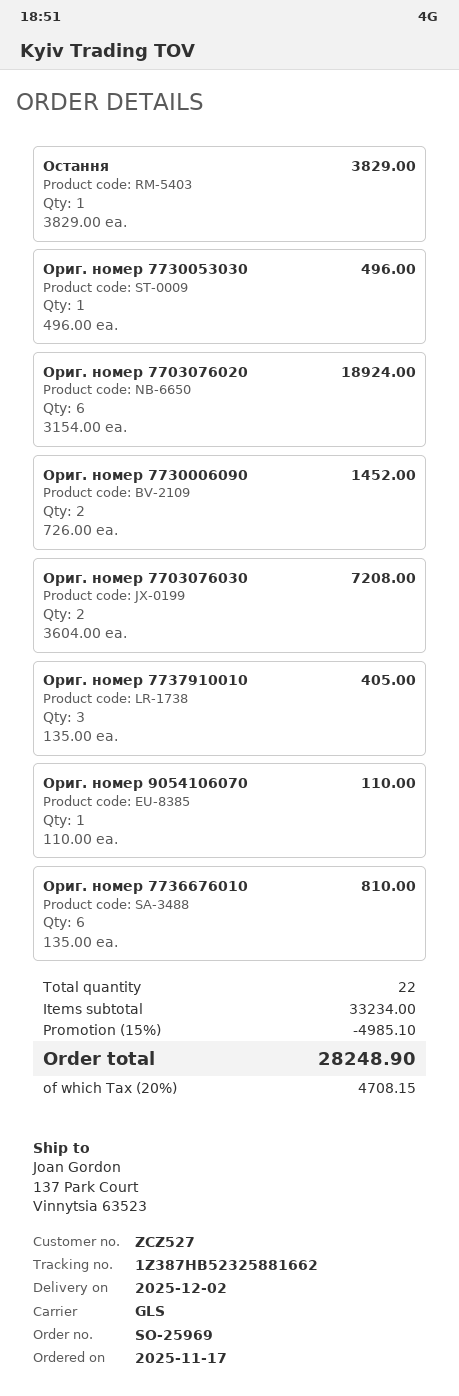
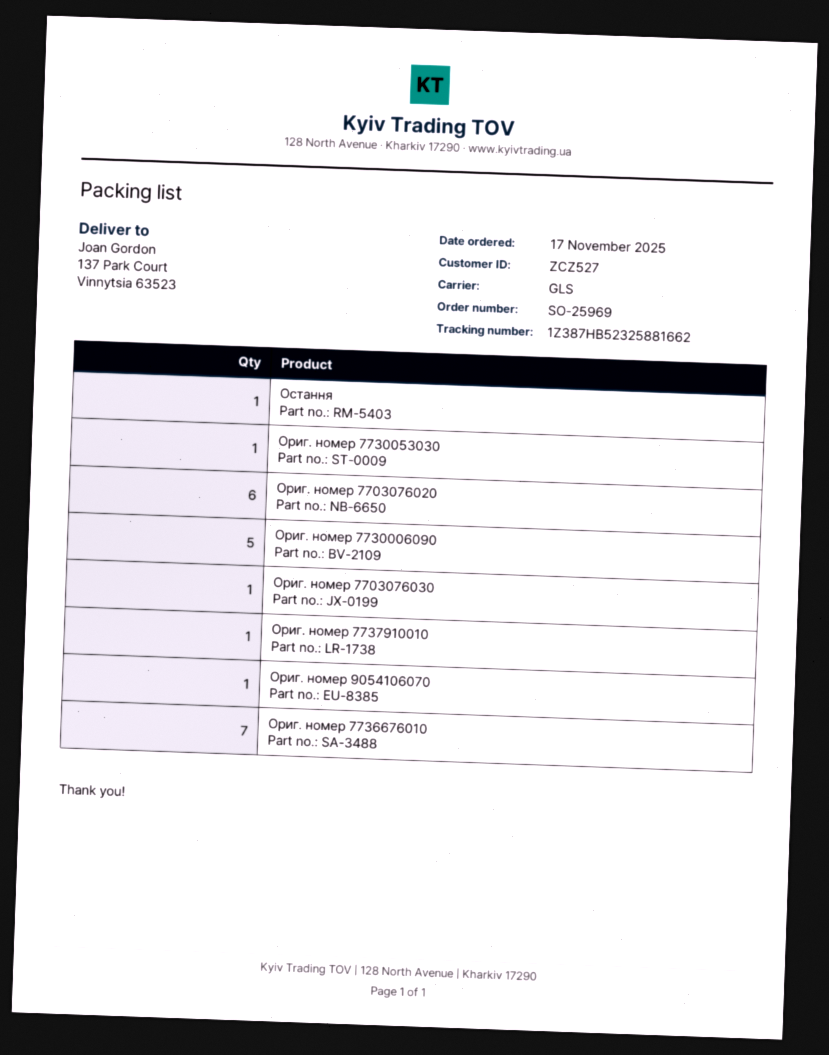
Ориг. номер 7730006090: 2 -> 5
Ориг. номер 7703076030: 2 -> 1
Ориг. номер 7737910010: 3 -> 1
Ориг. номер 7736676010: 6 -> 7

